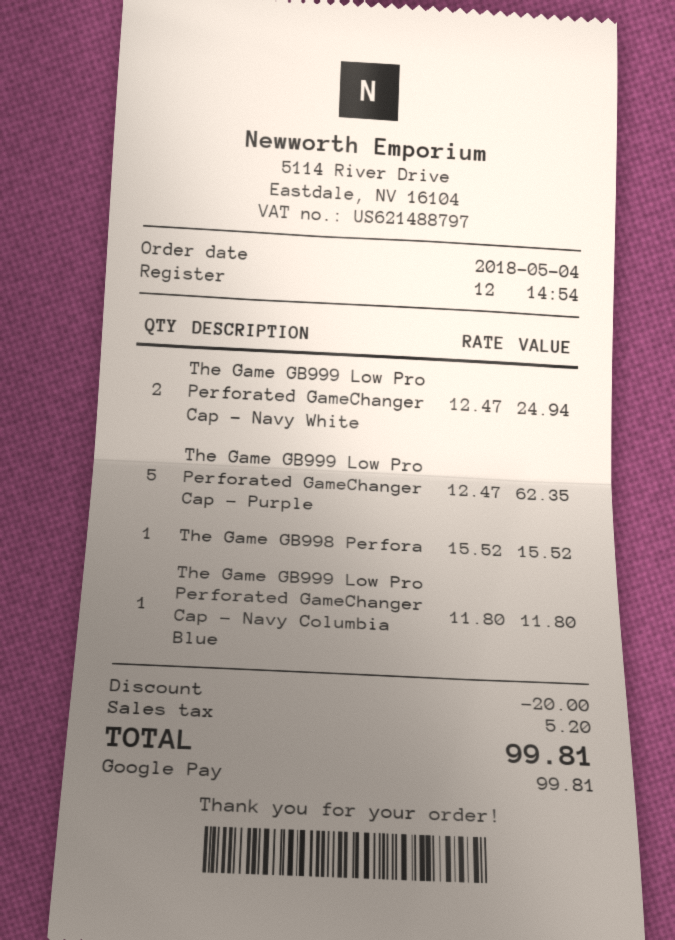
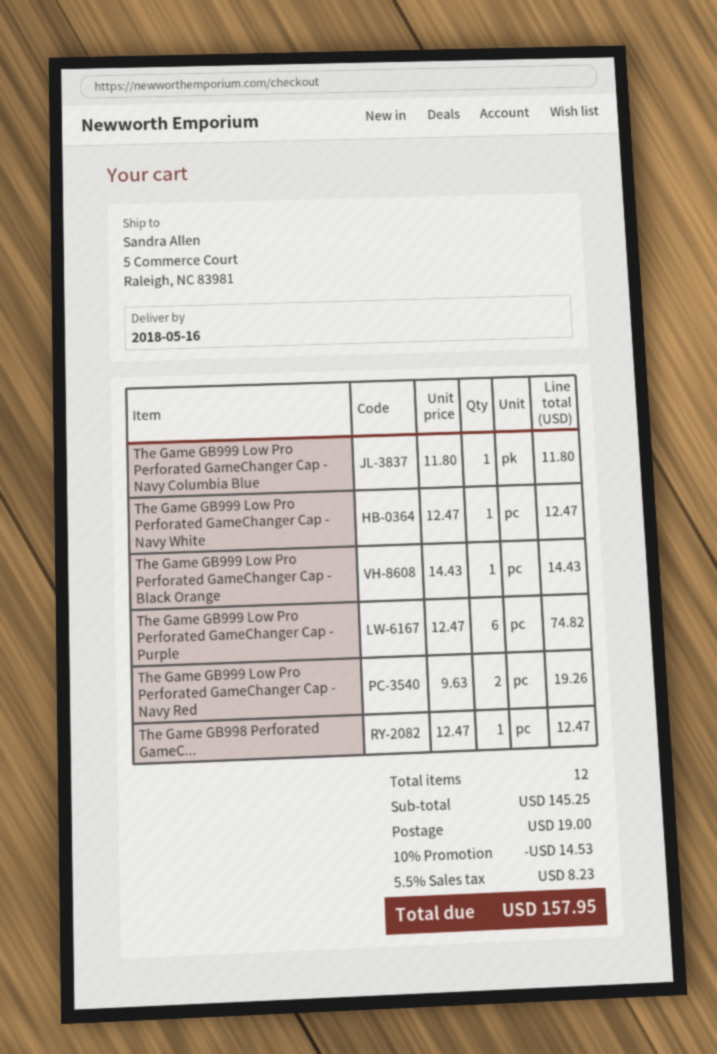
The Game GB999 Low Pro Perforated GameChanger Cap - Navy White: 2 x 12.47 = 24.94 -> 1 x 12.47 = 12.47
The Game GB999 Low Pro Perforated GameChanger Cap - Purple: 5 x 12.47 = 62.35 -> 6 x 12.47 = 74.82
The Game GB998 Perfora: 1 x 15.52 = 15.52 -> 1 x 12.47 = 12.47
The Game GB999 Low Pro Perforated GameChanger Cap - Black Orange: none -> 1 x 14.43 = 14.43
The Game GB999 Low Pro Perforated GameChanger Cap - Navy Red: none -> 2 x 9.63 = 19.26
discount: 20.00 -> 14.53
shipping: none -> 19.00
tax: 5.20 -> 8.23
total: 99.81 -> 157.95

